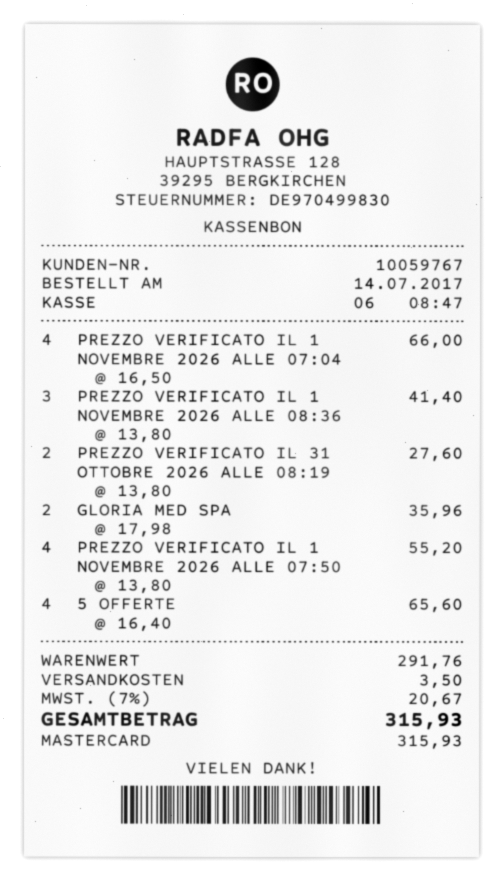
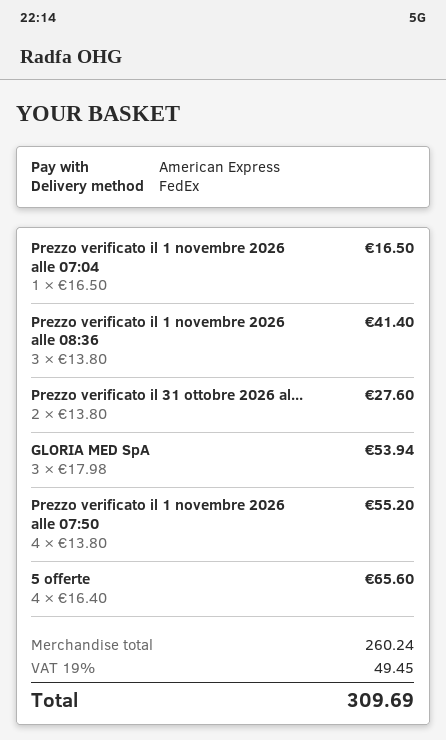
payment method: Mastercard -> American Express
PREZZO VERIFICATO IL 1 NOVEMBRE 2026 ALLE 07:04: 4 x 16.50 = 66.00 -> 1 x 16.50 = 16.50
GLORIA MED SPA: 2 x 17.98 = 35.96 -> 3 x 17.98 = 53.94
subtotal: 291.76 -> 260.24
shipping: 3.50 -> none
tax: 7% = 20.67 -> 19% = 49.45
total: 315.93 -> 309.69

